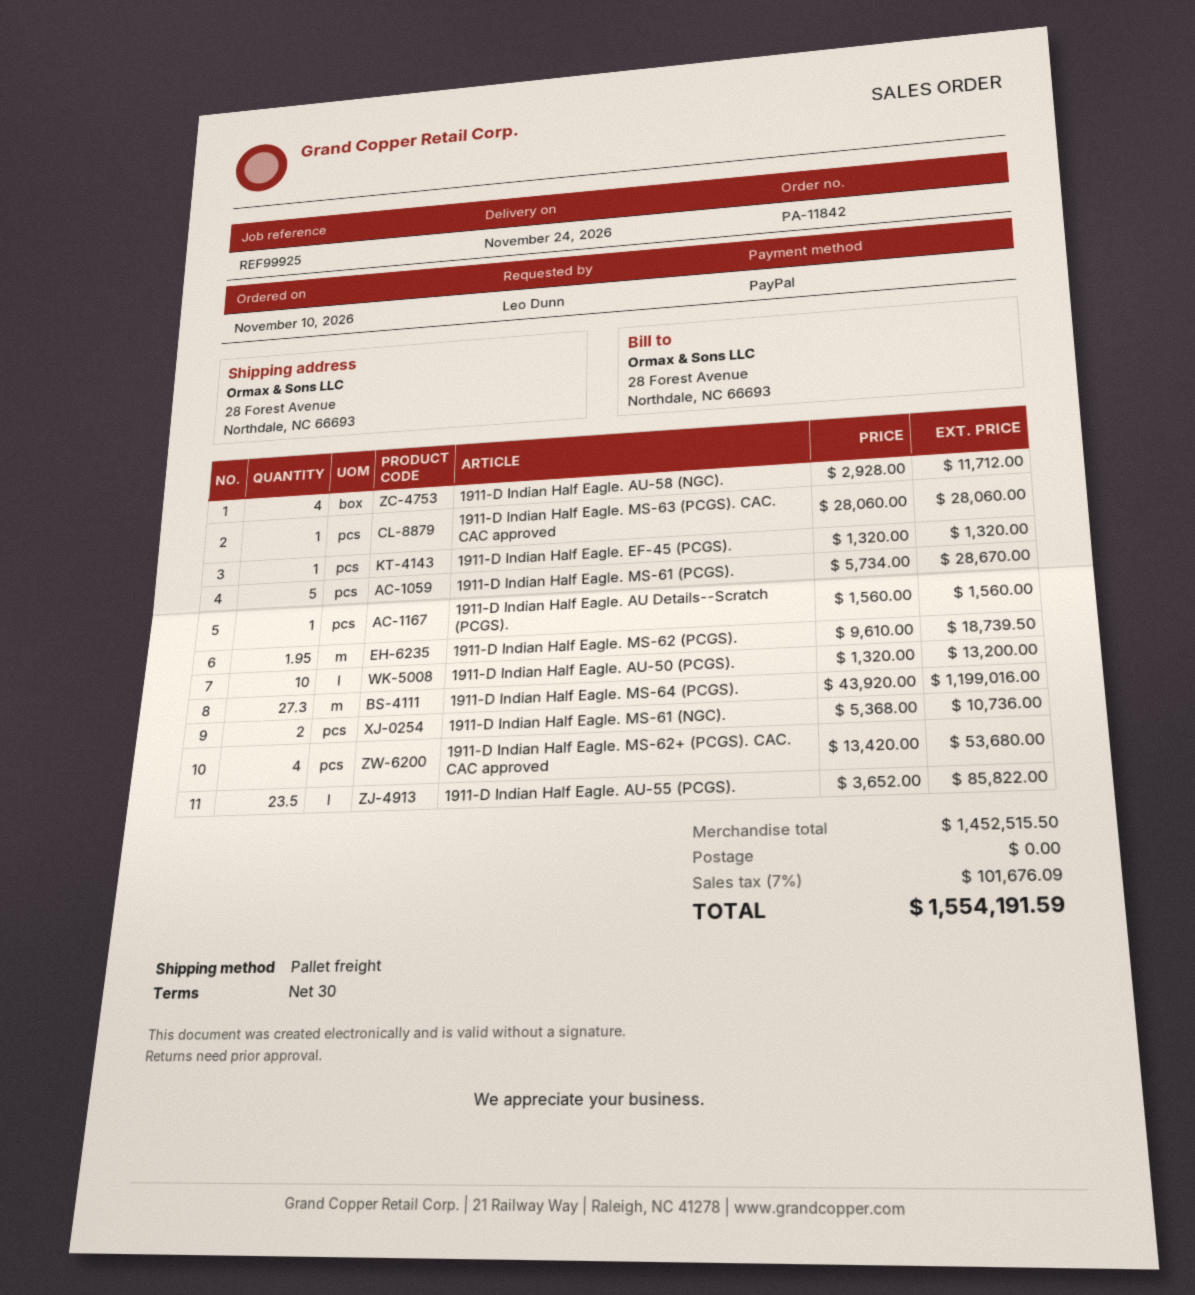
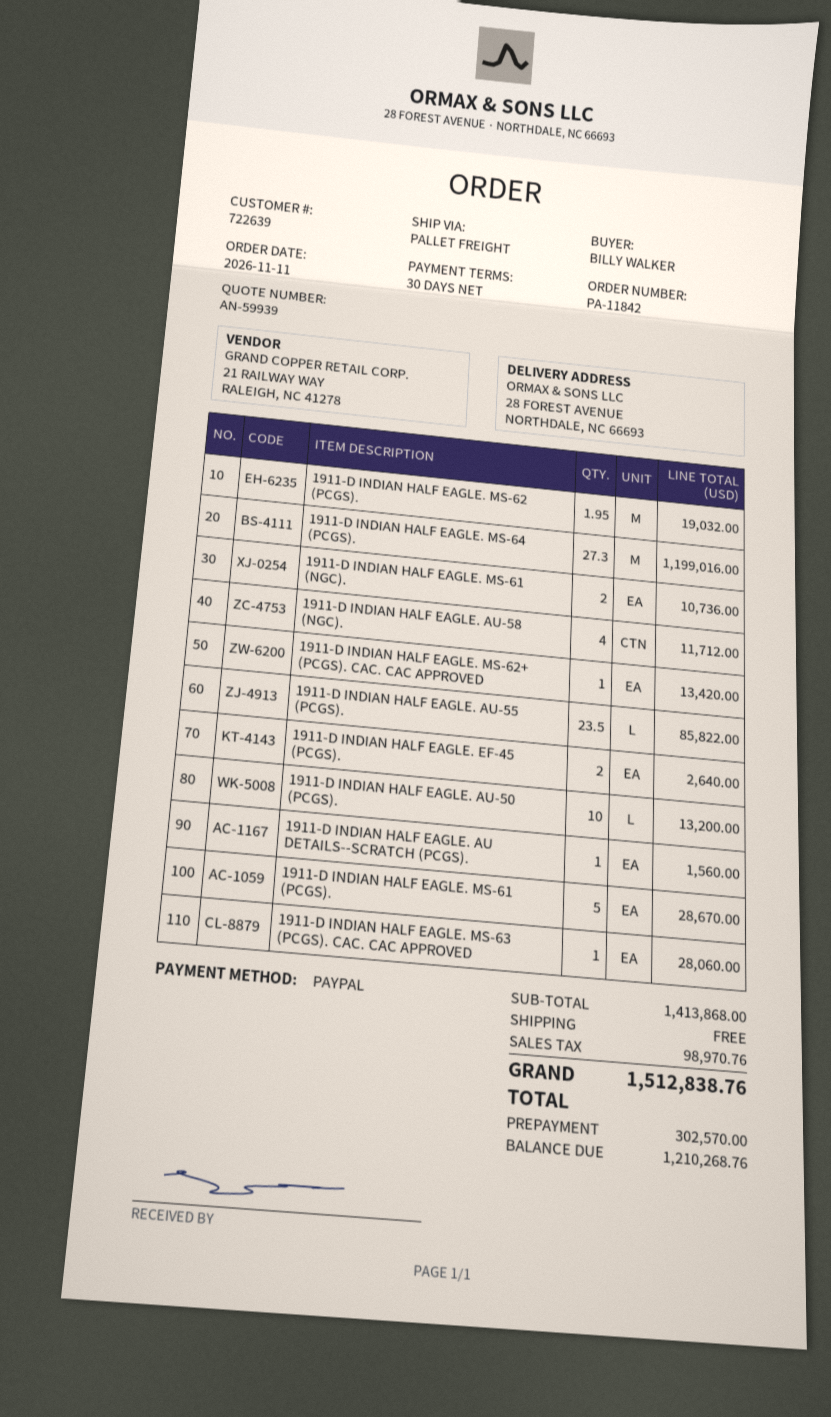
order date: 2026-11-10 -> 2026-11-11
ordered by: Leo Dunn -> BILLY WALKER
1911-D Indian Half Eagle. EF-45 (PCGS).: 1 for 1320.00 -> 2 for 2640.00
1911-D Indian Half Eagle. MS-62 (PCGS).: 1.95 for 18739.50 -> 1.95 for 19032.00
1911-D Indian Half Eagle. MS-62+ (PCGS). CAC. CAC approved: 4 for 53680.00 -> 1 for 13420.00
subtotal: 1452515.50 -> 1413868.00
tax: 101676.09 -> 98970.76
total: 1554191.59 -> 1512838.76

